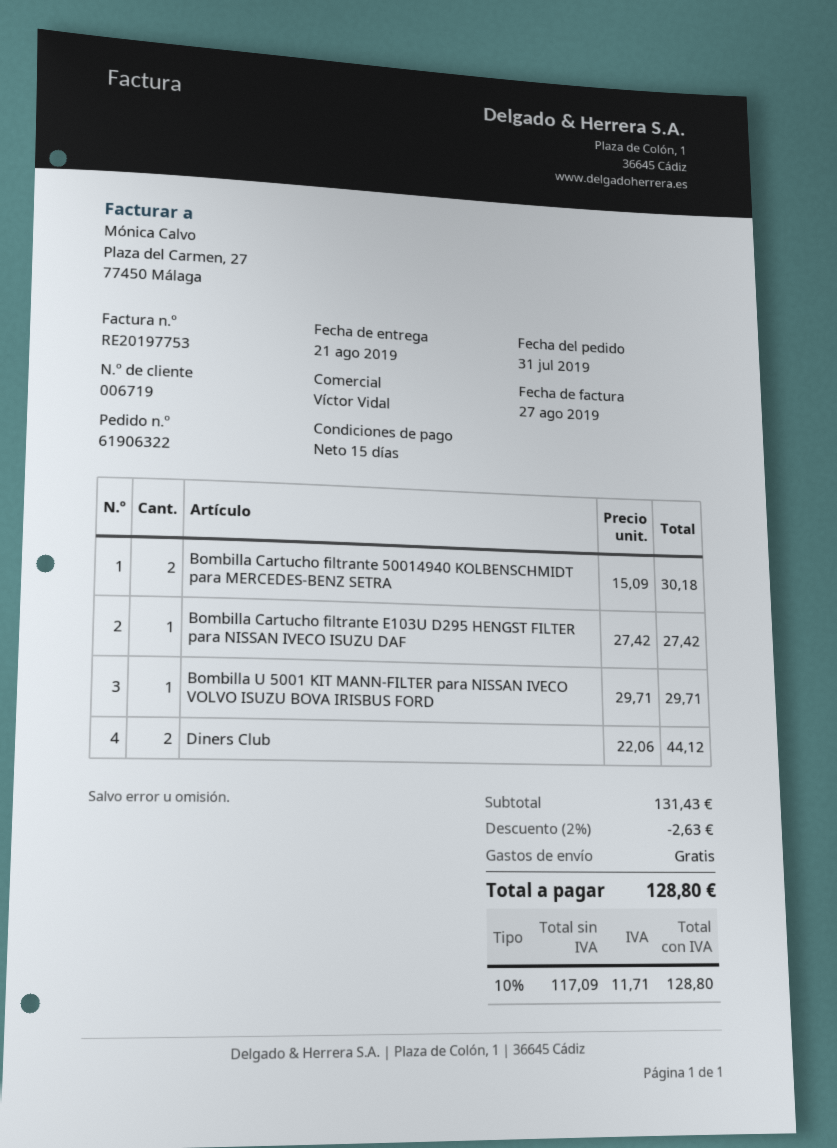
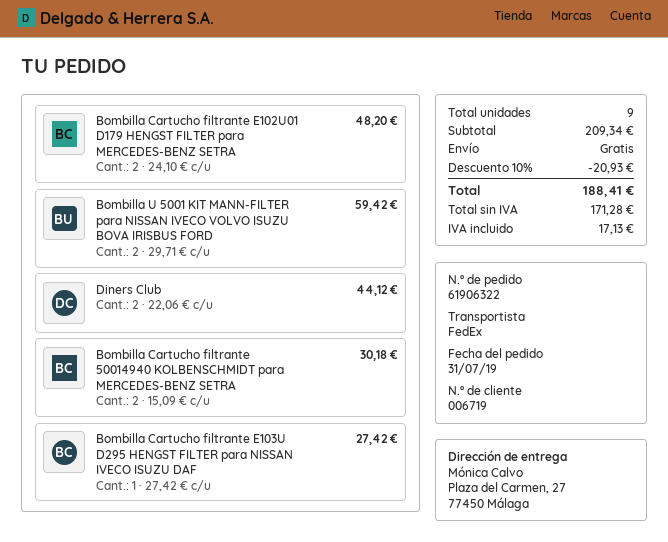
Bombilla U 5001 KIT MANN-FILTER para NISSAN IVECO VOLVO ISUZU BOVA IRISBUS FORD: 1 x 29.71 = 29.71 -> 2 x 29.71 = 59.42
Bombilla Cartucho filtrante E102U01 D179 HENGST FILTER para MERCEDES-BENZ SETRA: none -> 2 x 24.10 = 48.20
subtotal: 131.43 -> 209.34
discount: 2% = 2.63 -> 10% = 20.93
net: 117.09 -> 171.28
tax: 11.71 -> 17.13
total: 128.80 -> 188.41

